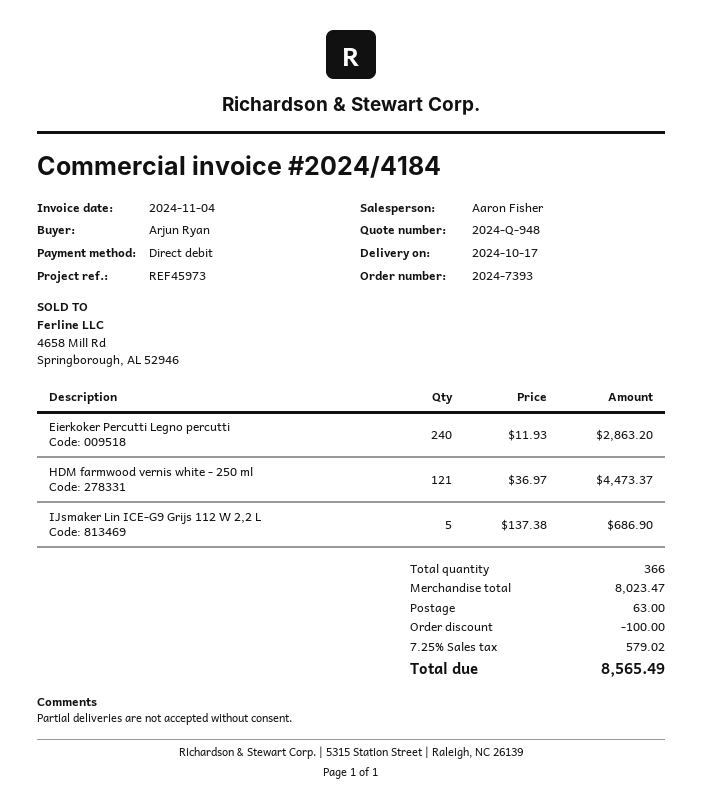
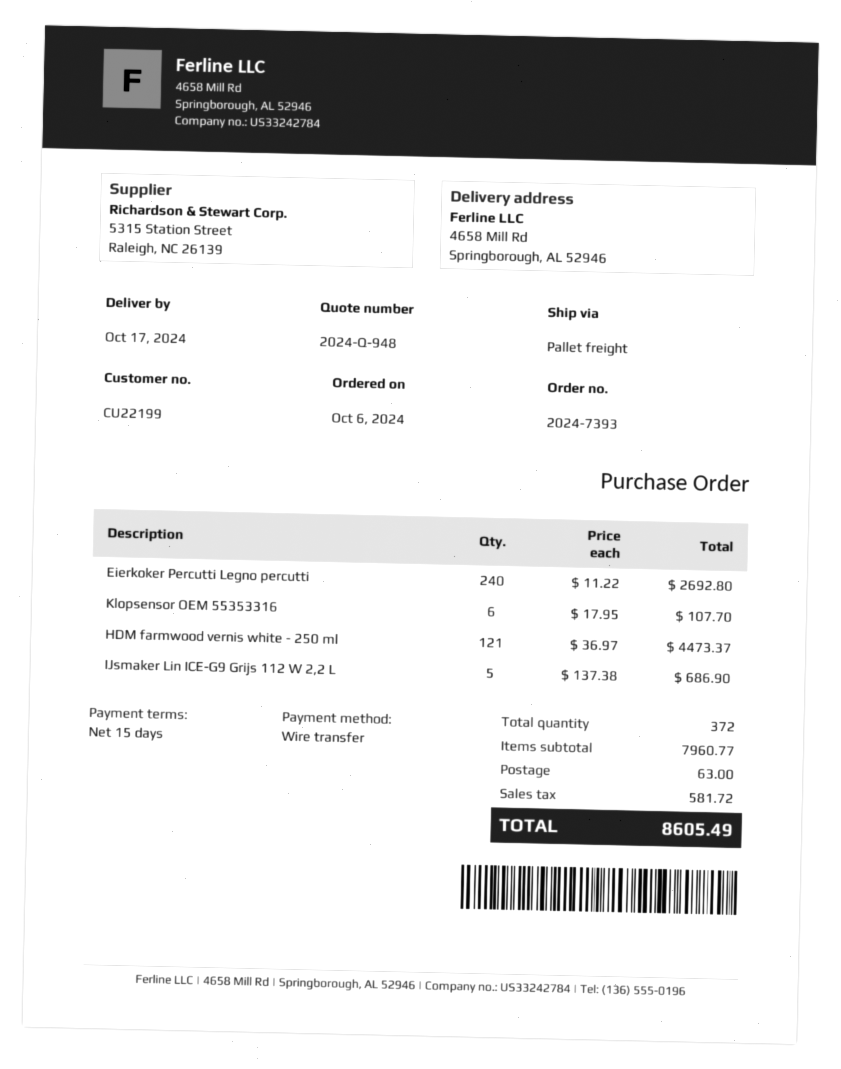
payment method: direct debit -> bank transfer
Eierkoker Percutti Legno percutti: 240 x 11.93 = 2863.20 -> 240 x 11.22 = 2692.80
Klopsensor OEM 55353316: none -> 6 x 17.95 = 107.70
total quantity: 366 -> 372
subtotal: 8023.47 -> 7960.77
discount: 100.00 -> none
tax: 579.02 -> 581.72
total: 8565.49 -> 8605.49

